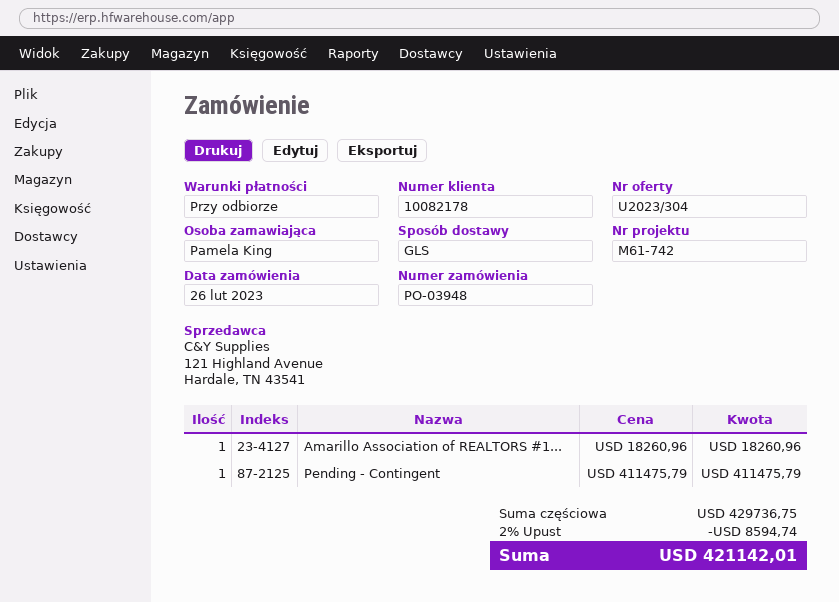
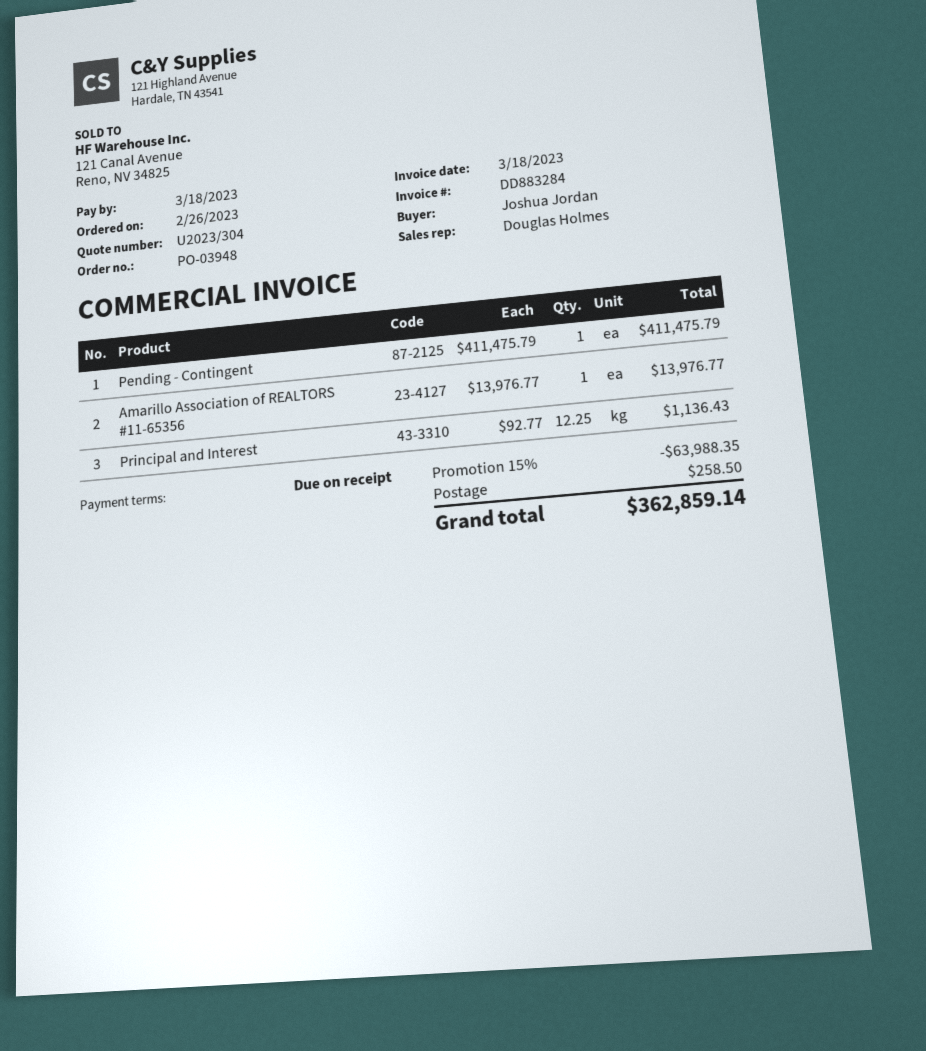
ordered by: Pamela King -> Joshua Jordan
Amarillo Association of REALTORS #1...: 1 x 18260.96 = 18260.96 -> 1 x 13976.77 = 13976.77
Principal and Interest: none -> 12.25 x 92.77 = 1136.43
discount: 2% = 8594.74 -> 15% = 63988.35
shipping: none -> 258.50
total: 421142.01 -> 362859.14

